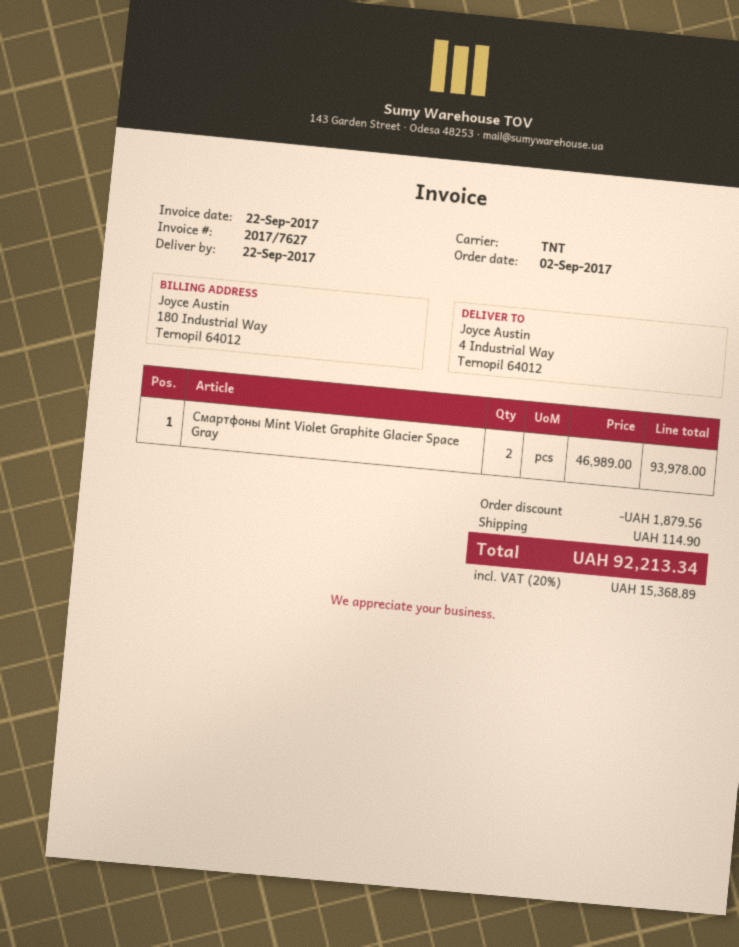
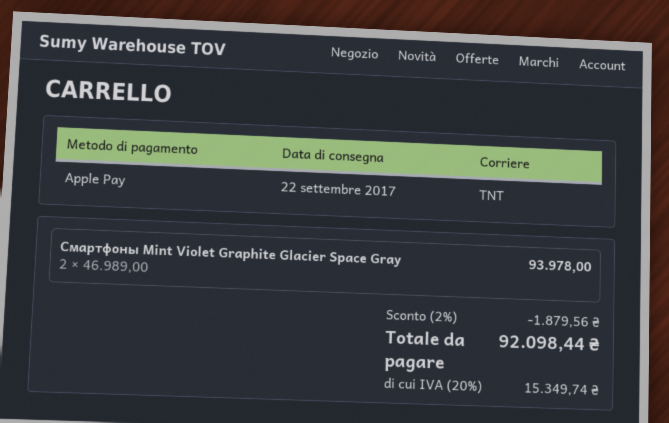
shipping: 114.90 -> none
tax: 20% = 15368.89 -> 20% = 15349.74
total: 92213.34 -> 92098.44

